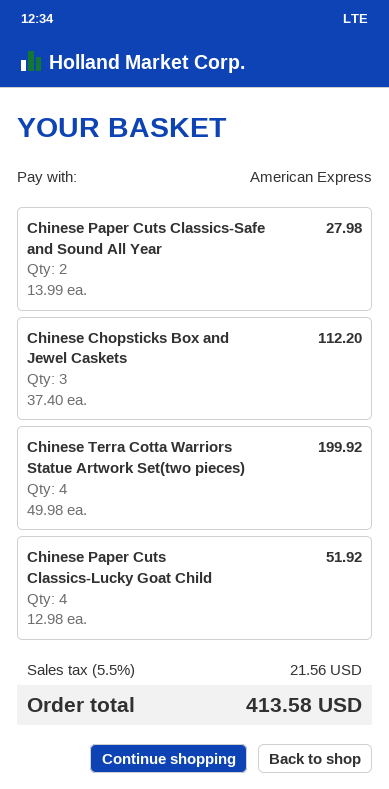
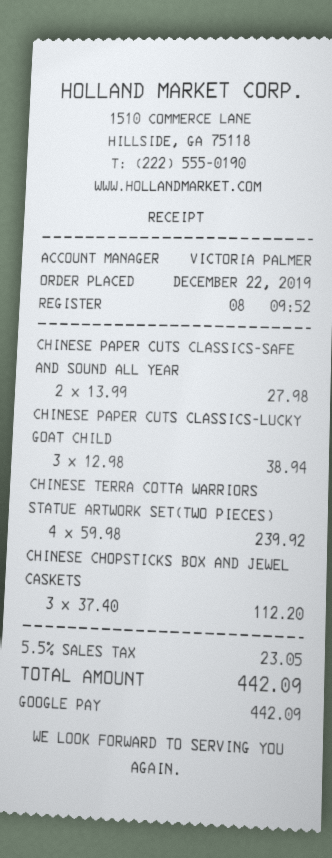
payment method: American Express -> Google Pay
Chinese Terra Cotta Warriors Statue Artwork Set(two pieces): 4 x 49.98 = 199.92 -> 4 x 59.98 = 239.92
Chinese Paper Cuts Classics-Lucky Goat Child: 4 x 12.98 = 51.92 -> 3 x 12.98 = 38.94
tax: 5.5% = 21.56 -> 5.5% = 23.05
total: 413.58 -> 442.09

